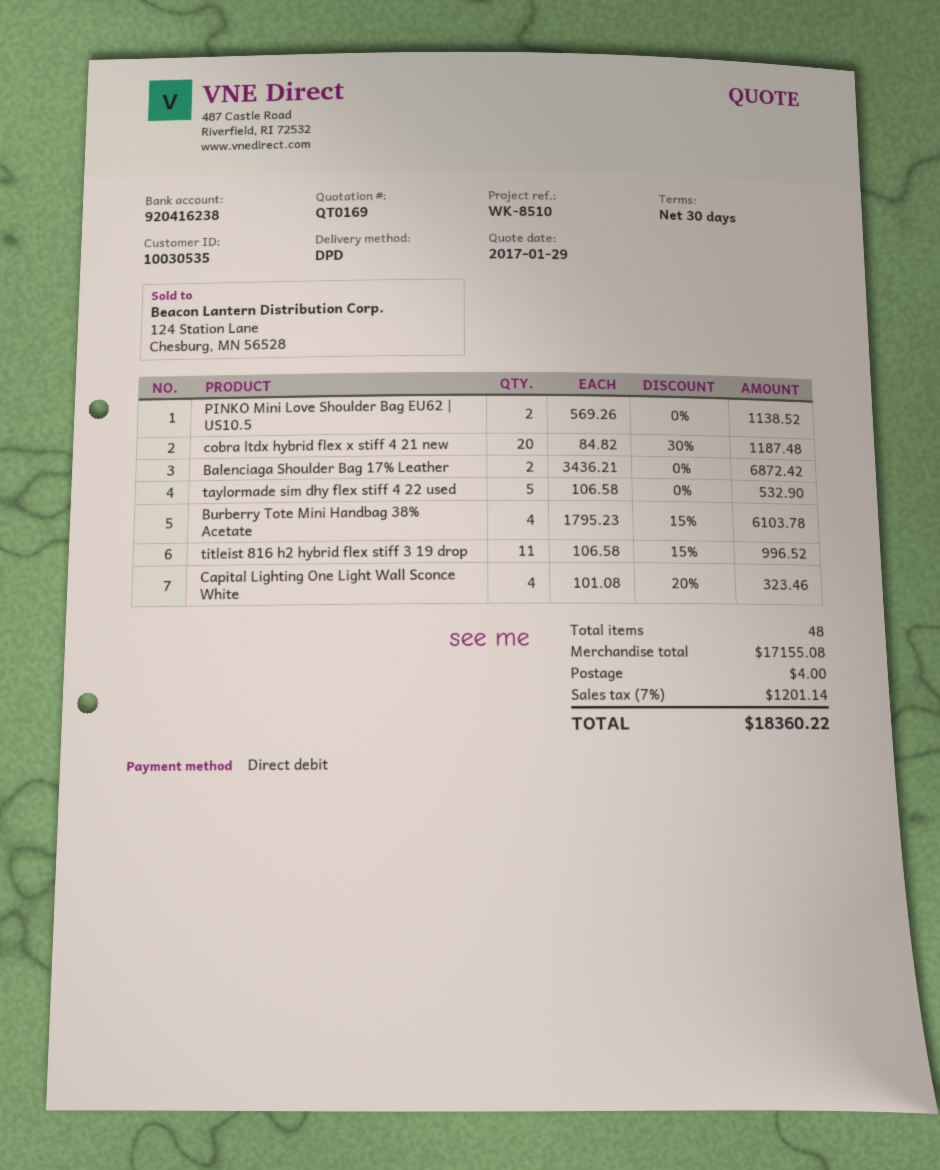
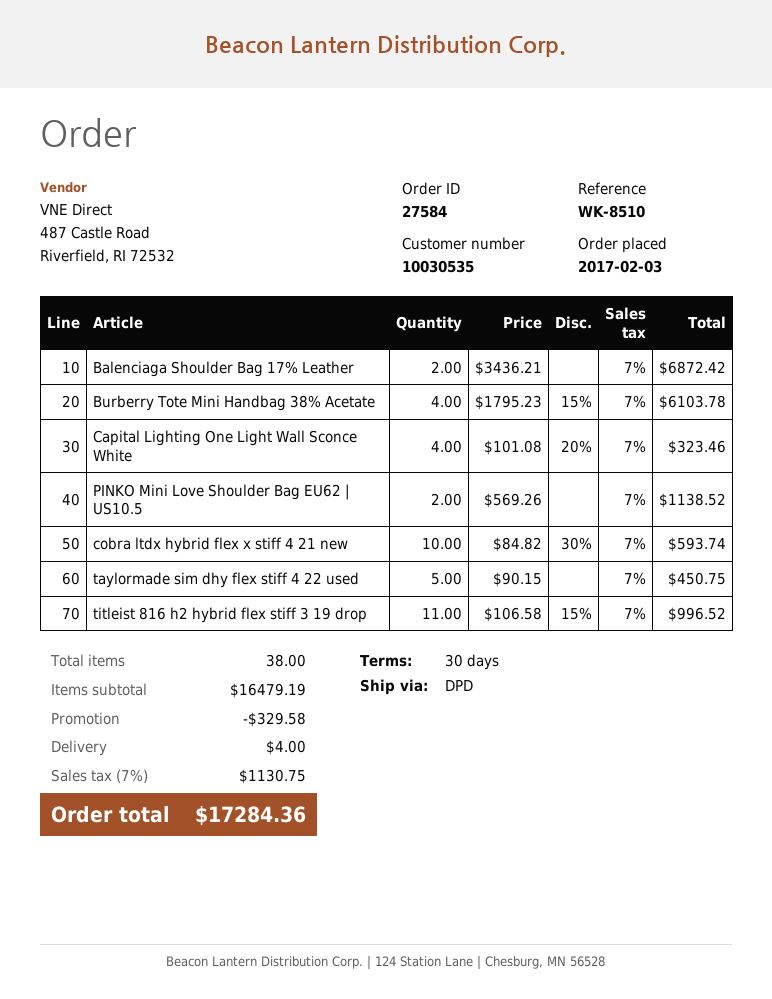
cobra ltdx hybrid flex x stiff 4 21 new: 20 x 84.82 - 30% = 1187.48 -> 10 x 84.82 - 30% = 593.74
taylormade sim dhy flex stiff 4 22 used: 5 x 106.58 = 532.90 -> 5 x 90.15 = 450.75
total quantity: 48 -> 38
subtotal: 17155.08 -> 16479.19
discount: none -> 329.58
tax: 7% = 1201.14 -> 7% = 1130.75
total: 18360.22 -> 17284.36

